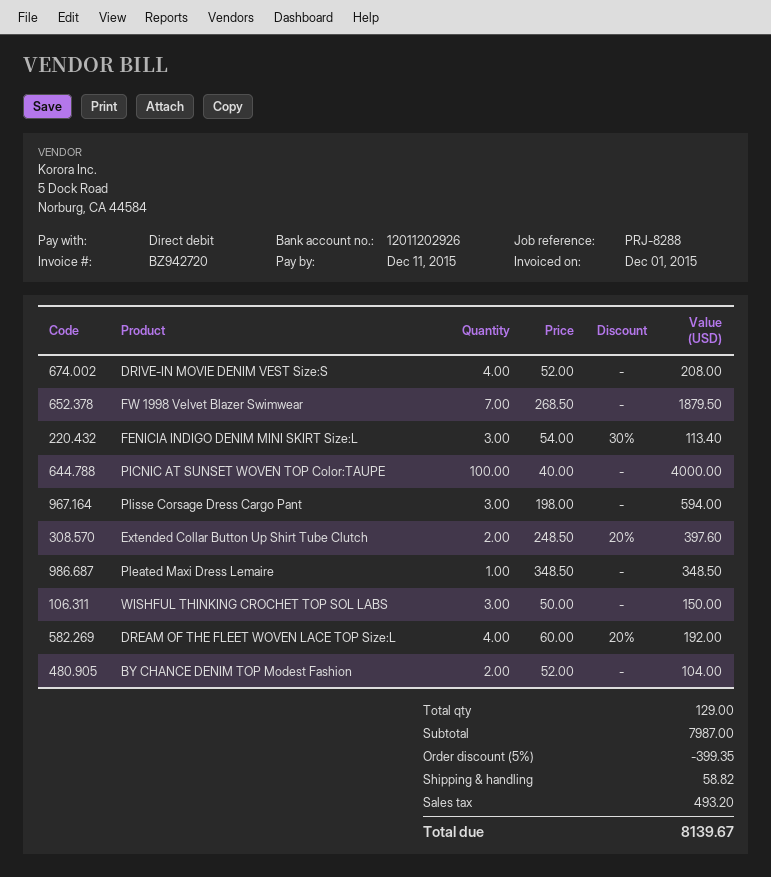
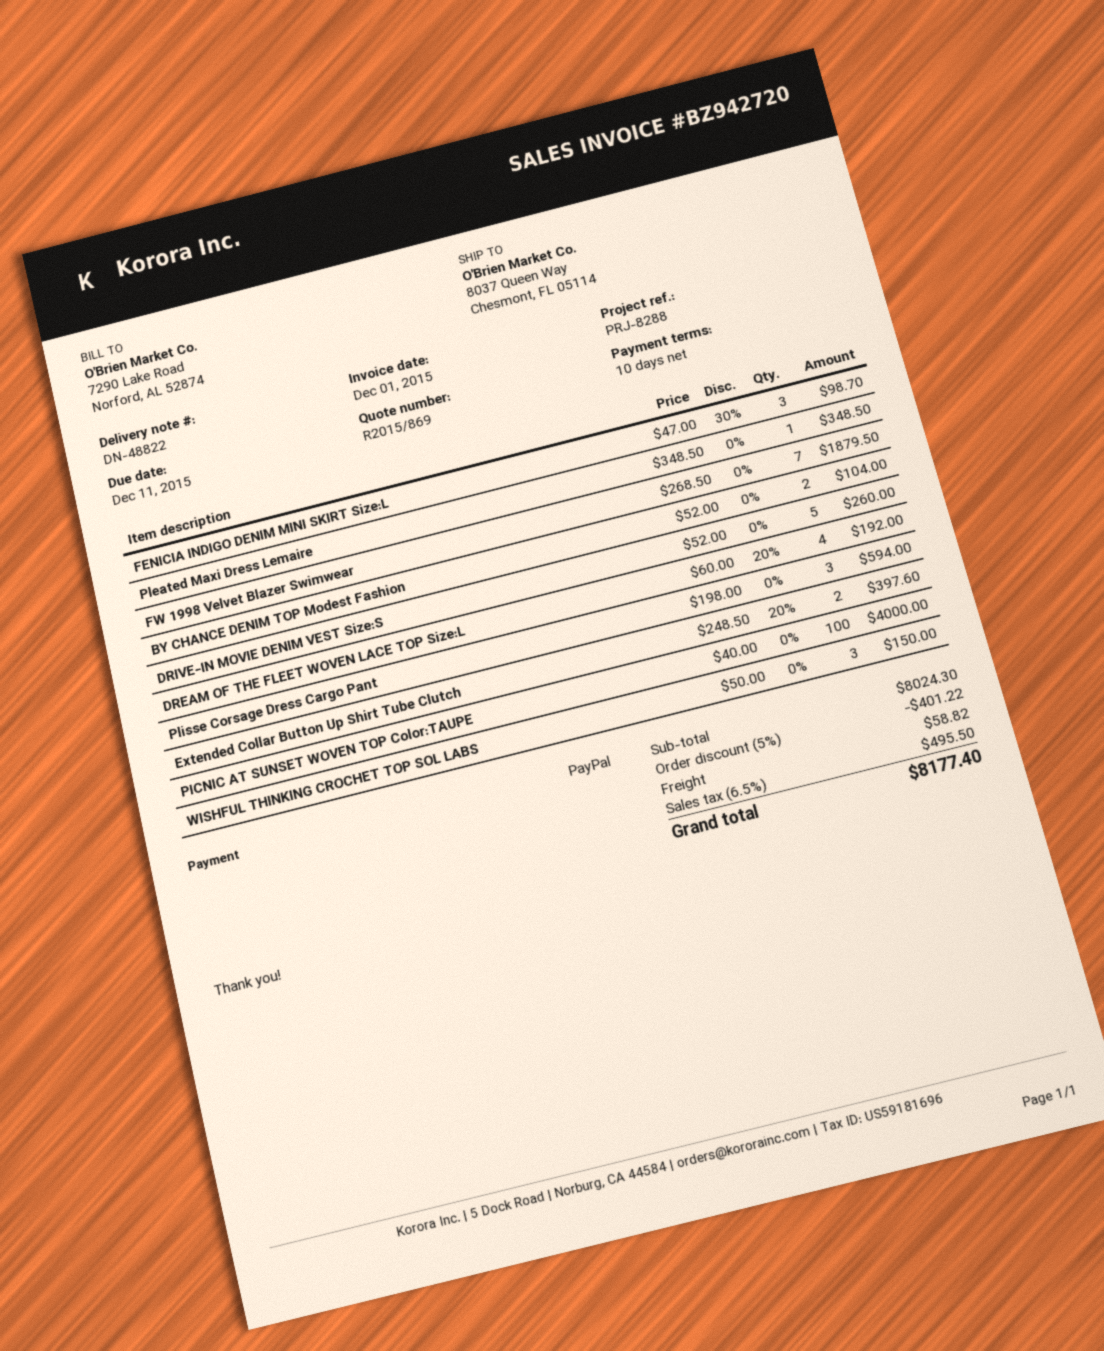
payment method: direct debit -> PayPal
DRIVE-IN MOVIE DENIM VEST Size:S: 4 x 52.00 = 208.00 -> 5 x 52.00 = 260.00
FENICIA INDIGO DENIM MINI SKIRT Size:L: 3 x 54.00 - 30% = 113.40 -> 3 x 47.00 - 30% = 98.70
subtotal: 7987.00 -> 8024.30
discount: 5% = 399.35 -> 5% = 401.22
tax: 493.20 -> 495.50
total: 8139.67 -> 8177.40

